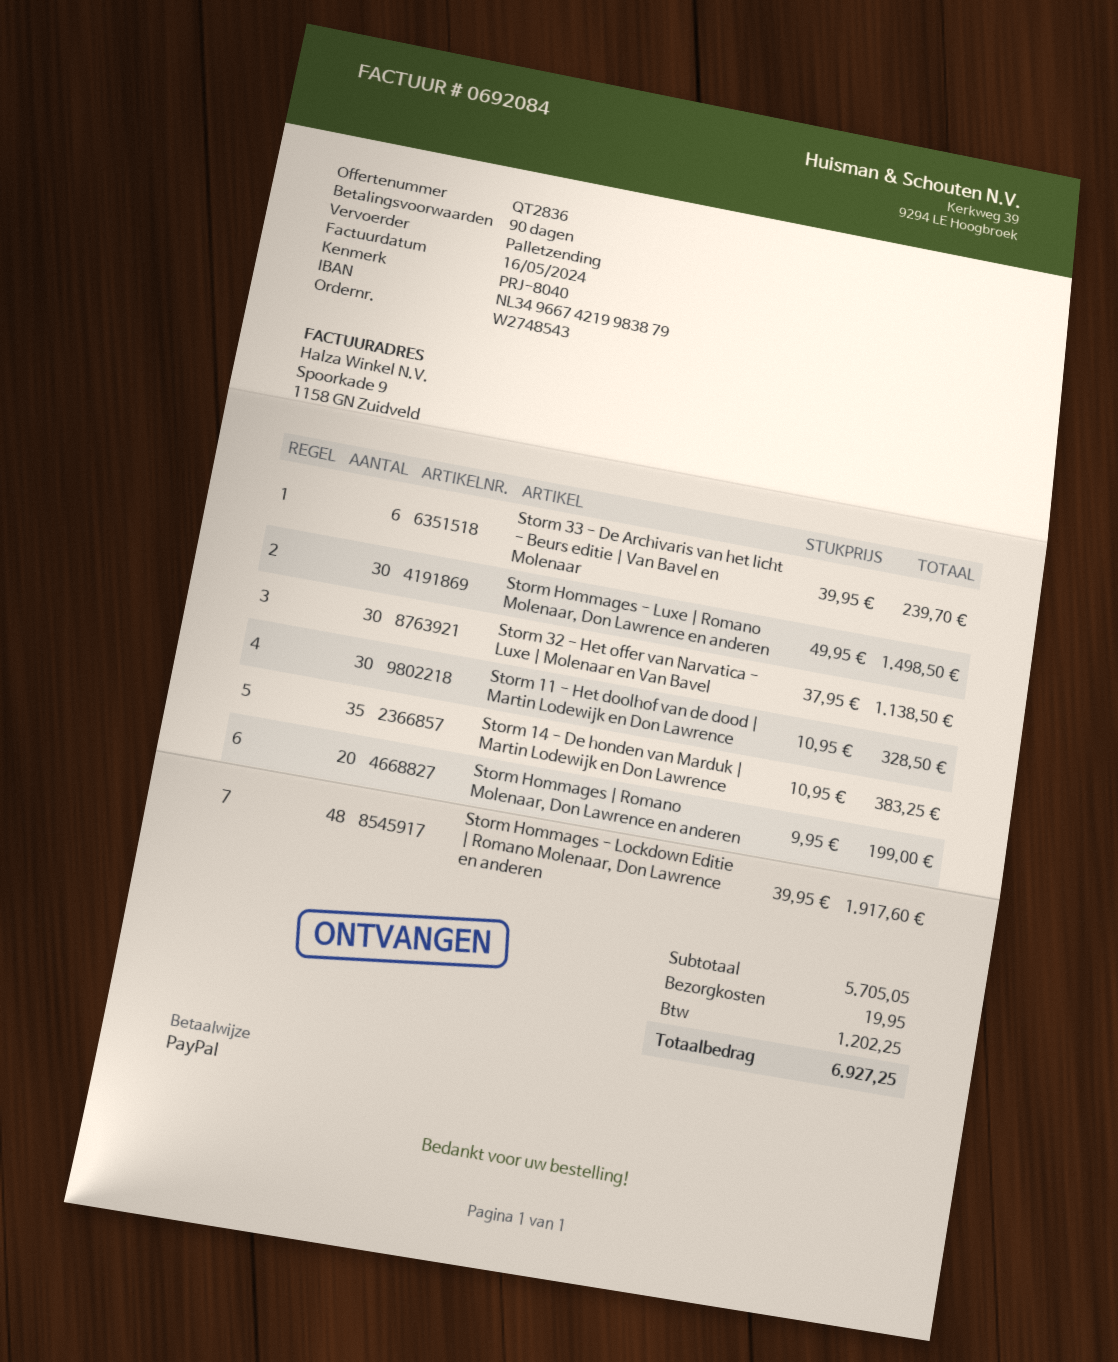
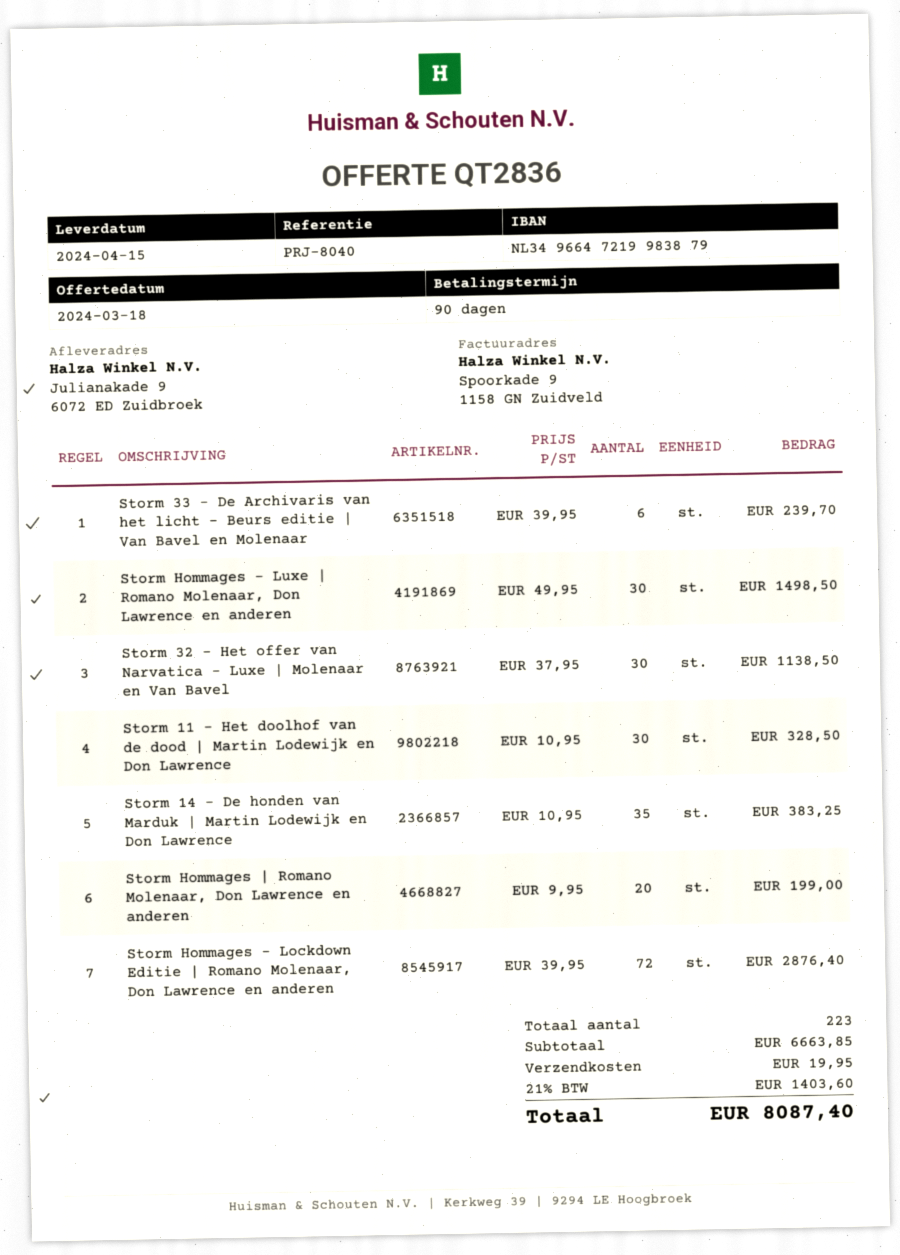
bank account: NL3496674219983879 -> NL3496647219983879
Storm Hommages - Lockdown Editie | Romano Molenaar, Don Lawrence en anderen: 48 x 39.95 = 1917.60 -> 72 x 39.95 = 2876.40
subtotal: 5705.05 -> 6663.85
tax: 1202.25 -> 1403.60
total: 6927.25 -> 8087.40

